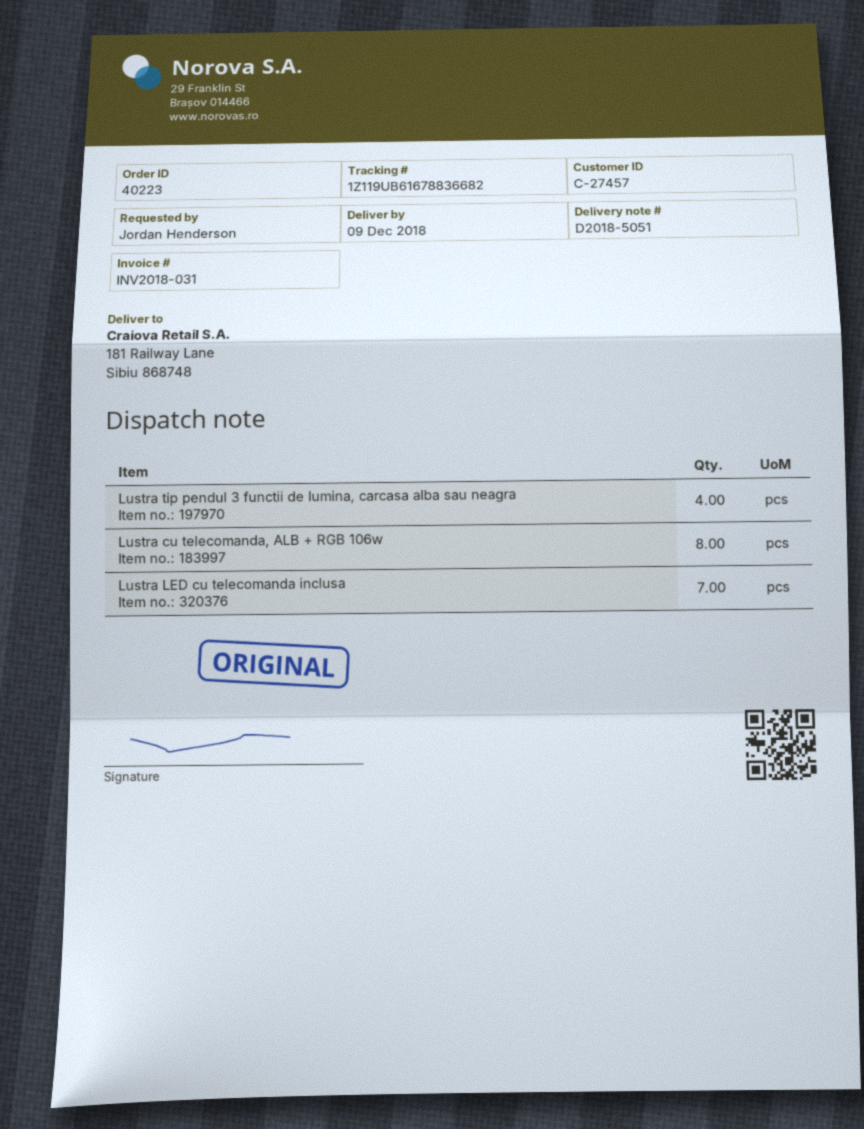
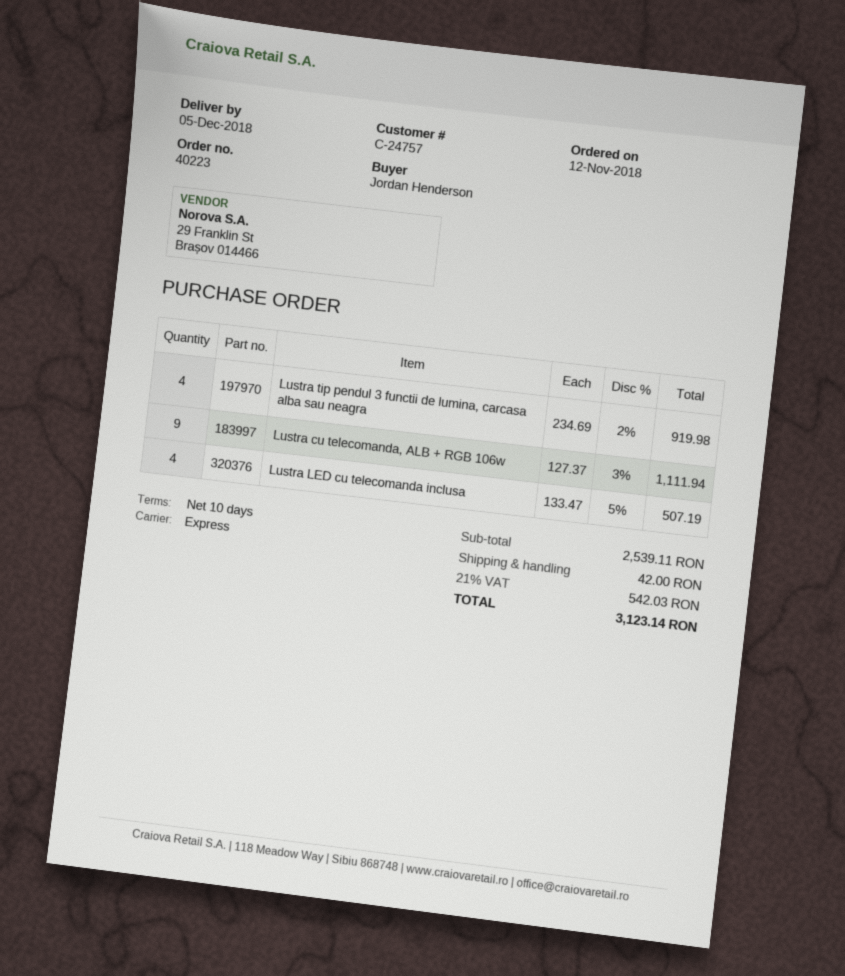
delivery date: 2018-12-09 -> 2018-12-05
customer number: C-27457 -> C-24757
Lustra cu telecomanda, ALB + RGB 106w: 8 -> 9
Lustra LED cu telecomanda inclusa: 7 -> 4

